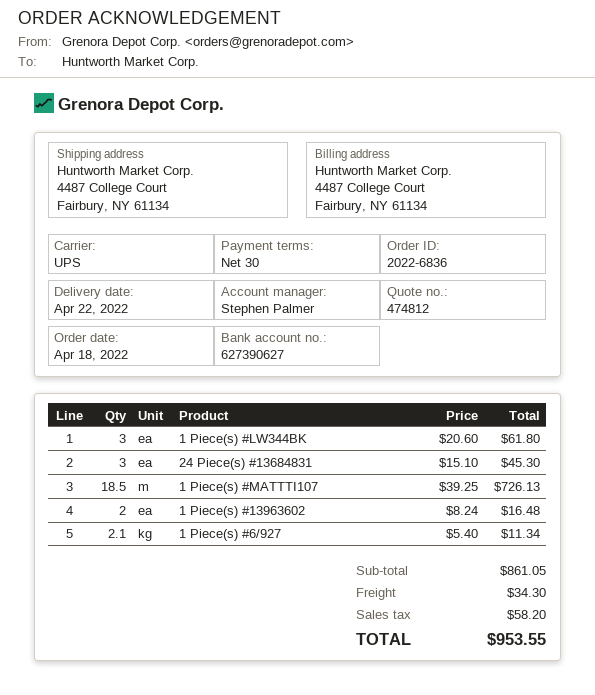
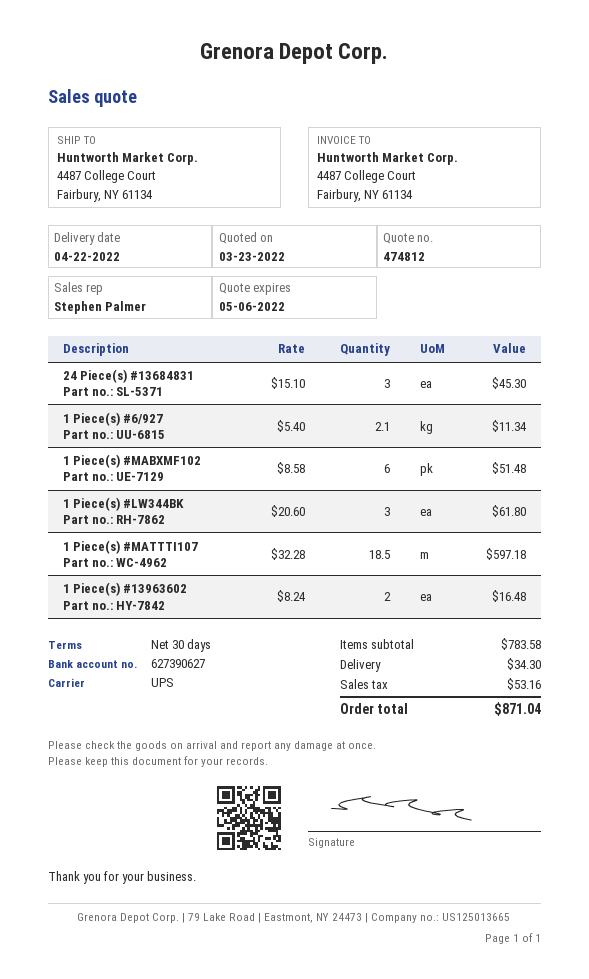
1 Piece(s) #MATTTI107: 18.5 x 39.25 = 726.13 -> 18.5 x 32.28 = 597.18
1 Piece(s) #MABXMF102: none -> 6 x 8.58 = 51.48
subtotal: 861.05 -> 783.58
tax: 58.20 -> 53.16
total: 953.55 -> 871.04

